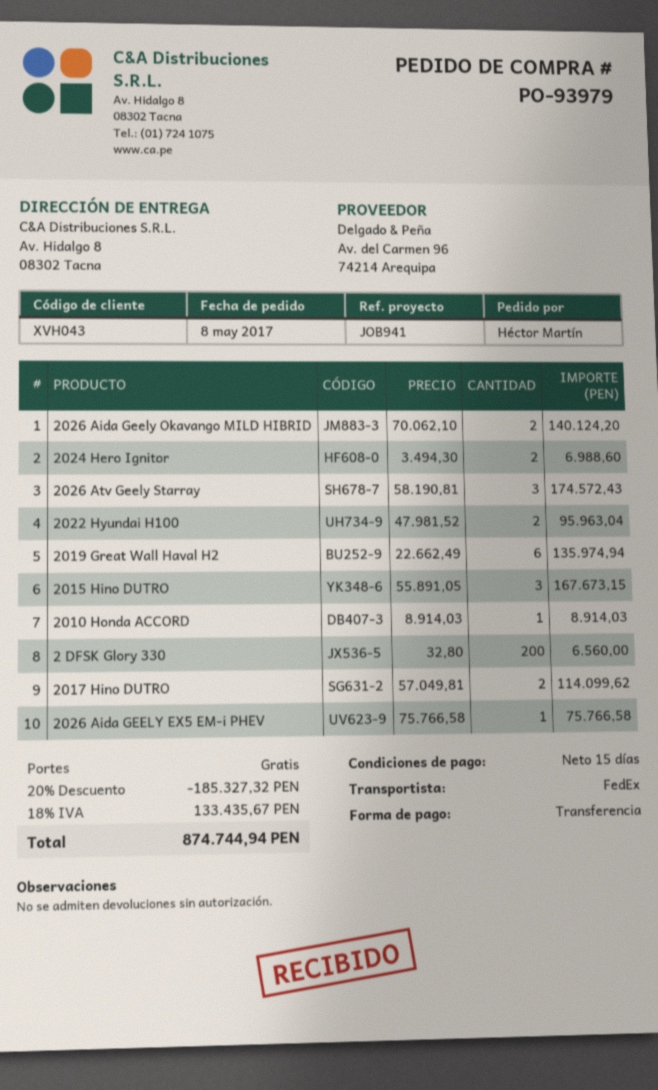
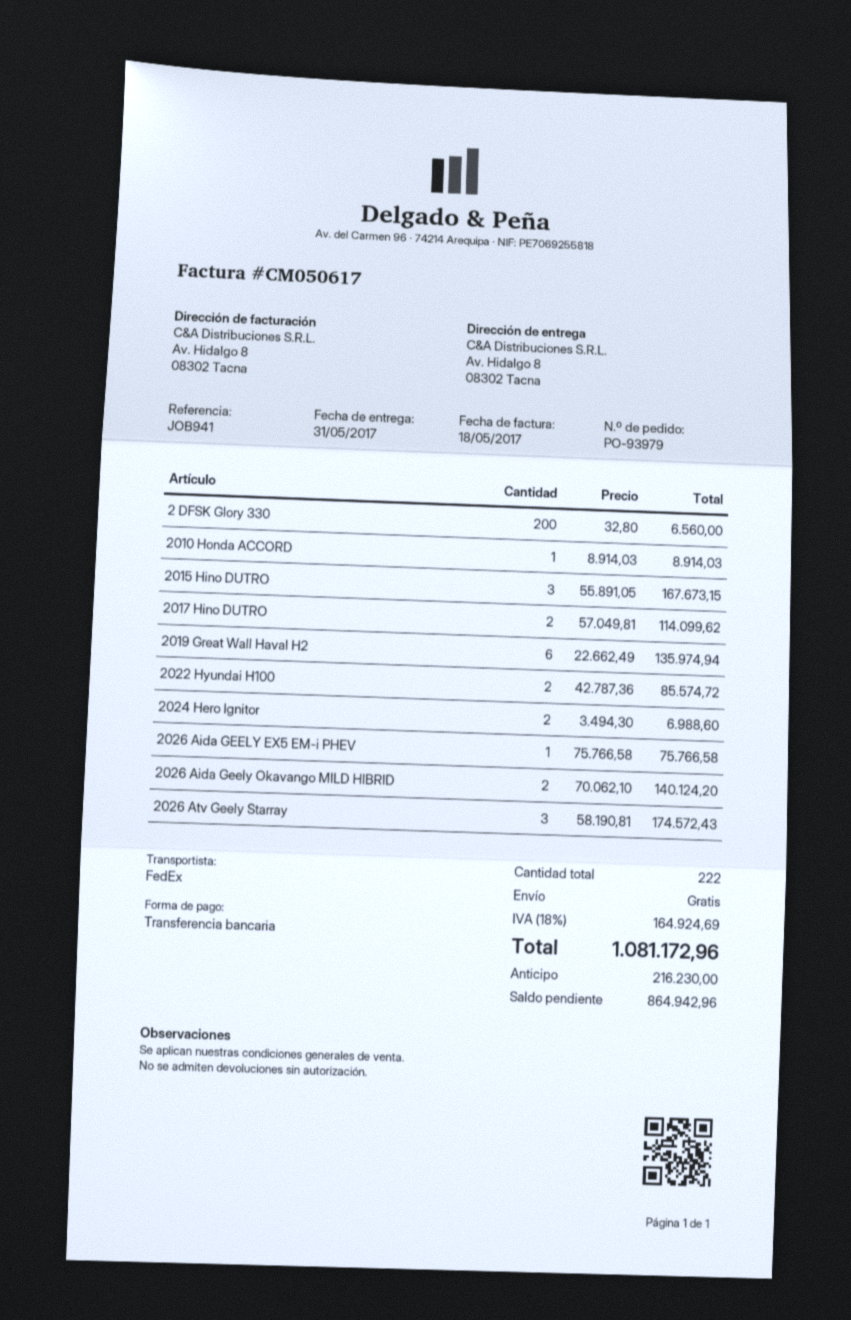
2022 Hyundai H100: 2 x 47981.52 = 95963.04 -> 2 x 42787.36 = 85574.72
discount: 20% = 185327.32 -> none
tax: 18% = 133435.67 -> 18% = 164924.69
total: 874744.94 -> 1081172.96

